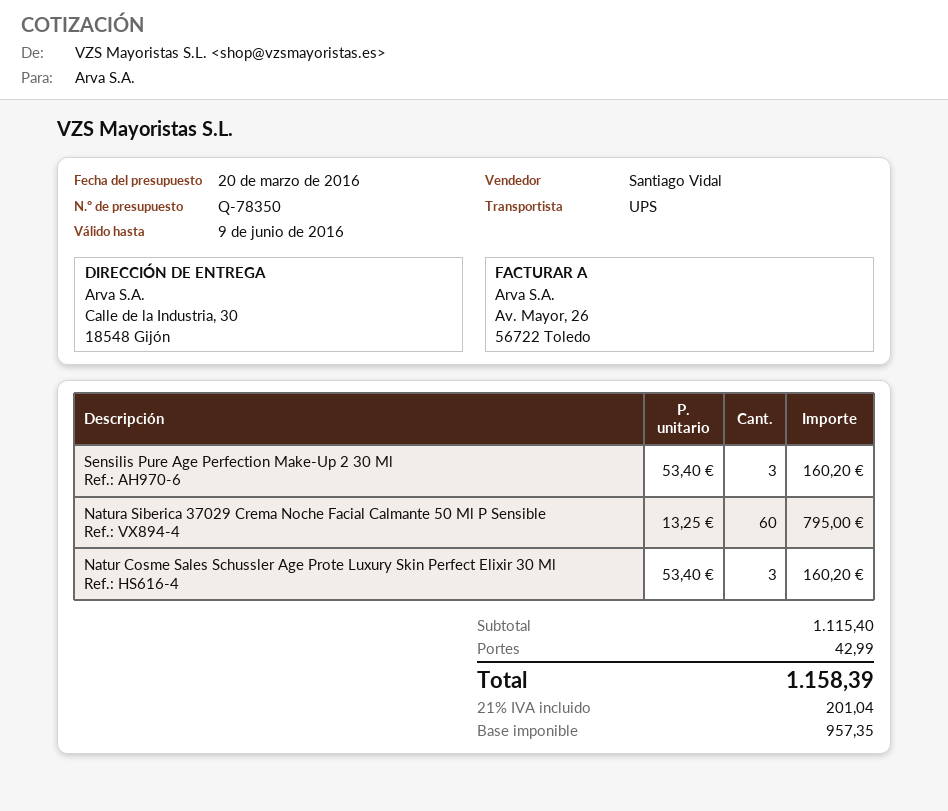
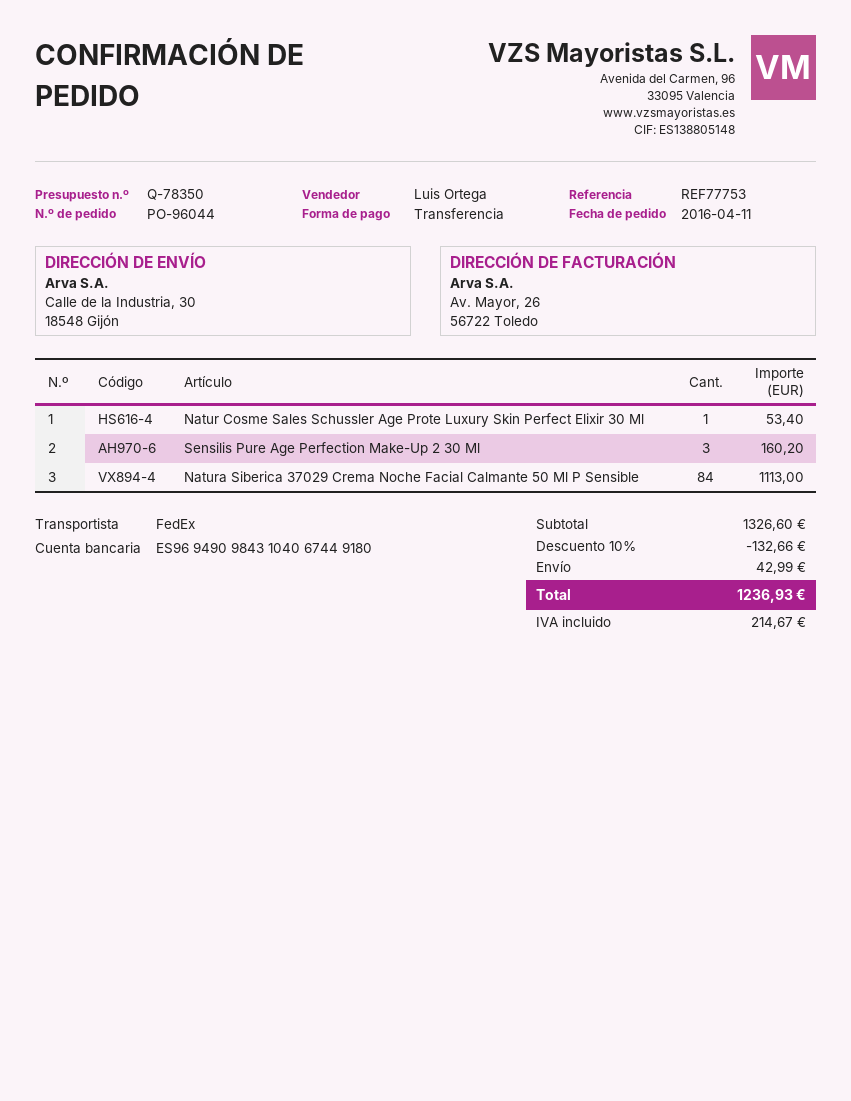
sales rep: Santiago Vidal -> Luis Ortega
shipping method: UPS -> FedEx
Natura Siberica 37029 Crema Noche Facial Calmante 50 Ml P Sensible: 60 for 795.00 -> 84 for 1113.00
Natur Cosme Sales Schussler Age Prote Luxury Skin Perfect Elixir 30 Ml: 3 for 160.20 -> 1 for 53.40
subtotal: 1115.40 -> 1326.60
discount: none -> 10% = 132.66
tax: 201.04 -> 214.67
total: 1158.39 -> 1236.93

